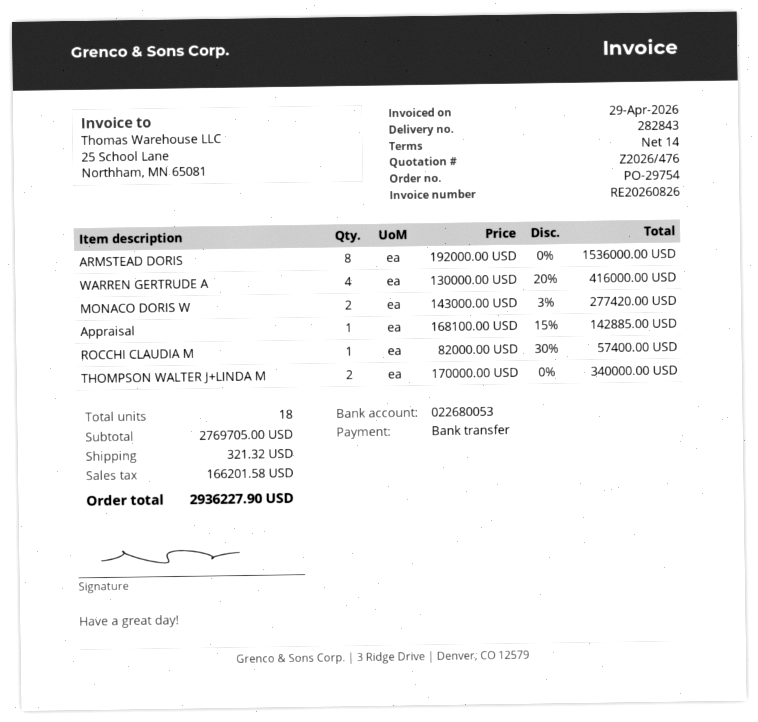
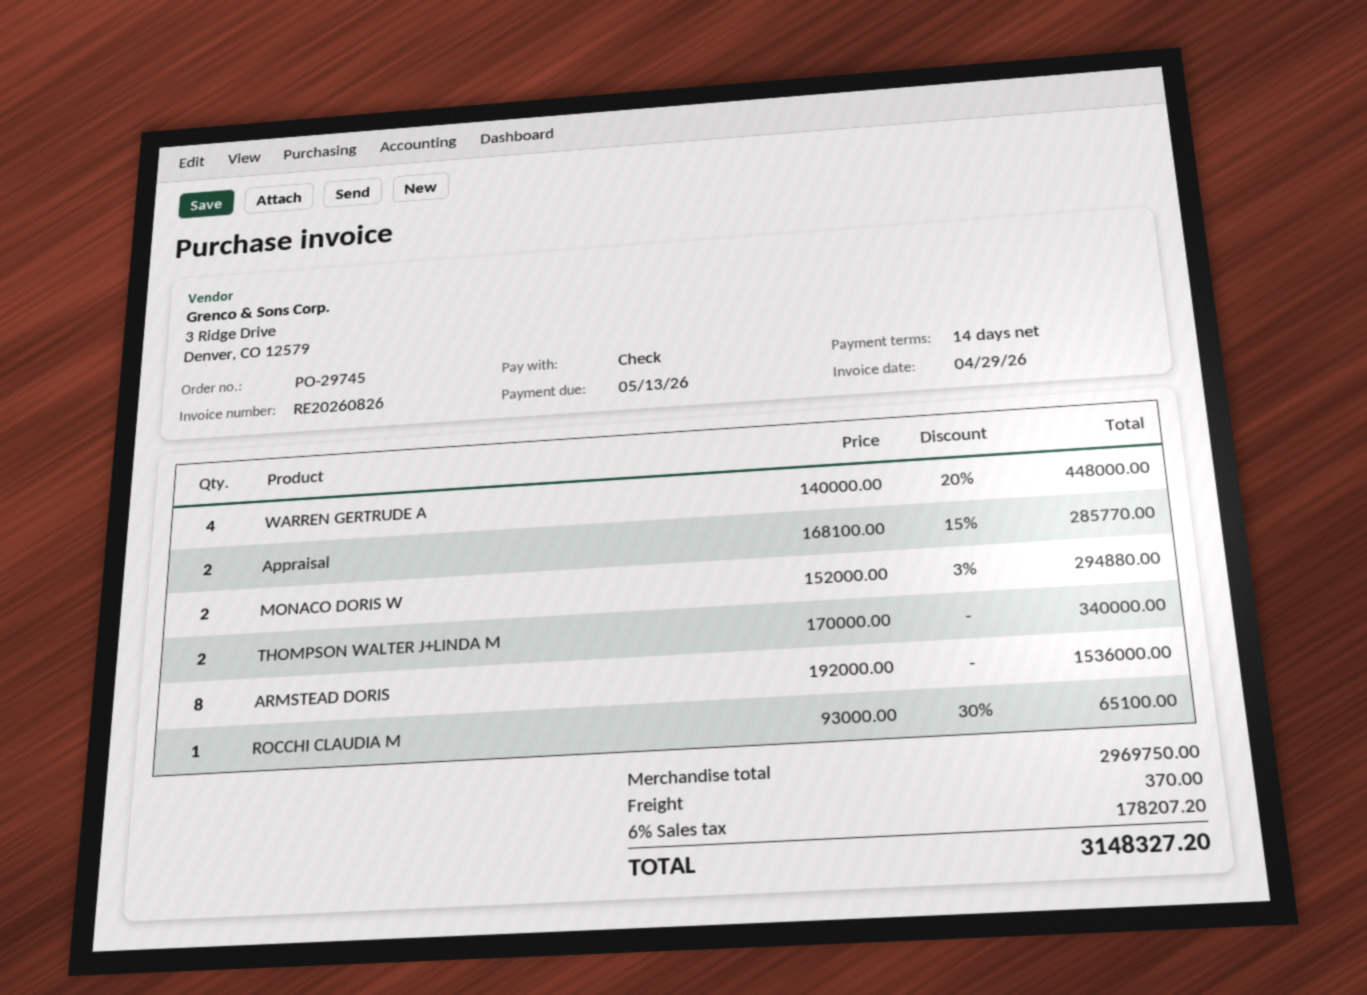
order number: PO-29754 -> PO-29745
payment method: bank transfer -> cheque
WARREN GERTRUDE A: 4 x 130000.00 - 20% = 416000.00 -> 4 x 140000.00 - 20% = 448000.00
MONACO DORIS W: 2 x 143000.00 - 3% = 277420.00 -> 2 x 152000.00 - 3% = 294880.00
Appraisal: 1 x 168100.00 - 15% = 142885.00 -> 2 x 168100.00 - 15% = 285770.00
ROCCHI CLAUDIA M: 1 x 82000.00 - 30% = 57400.00 -> 1 x 93000.00 - 30% = 65100.00
subtotal: 2769705.00 -> 2969750.00
shipping: 321.32 -> 370.00
tax: 166201.58 -> 178207.20
total: 2936227.90 -> 3148327.20

